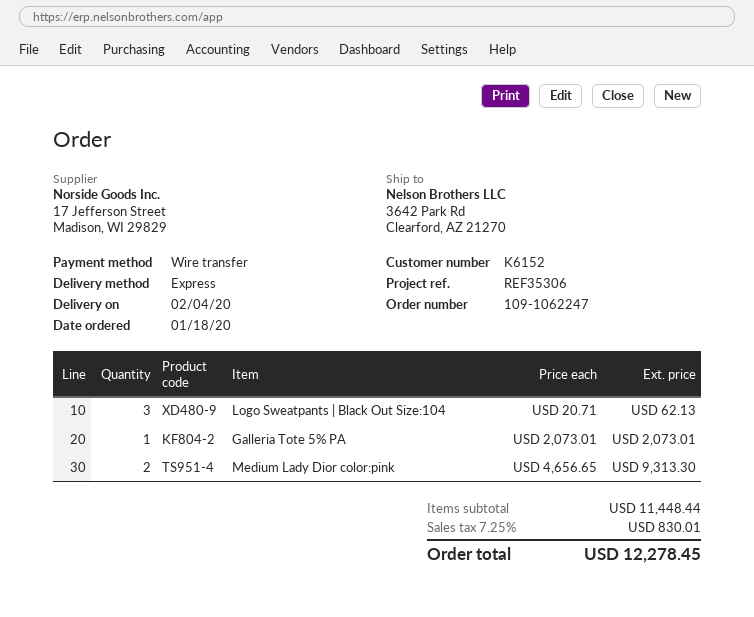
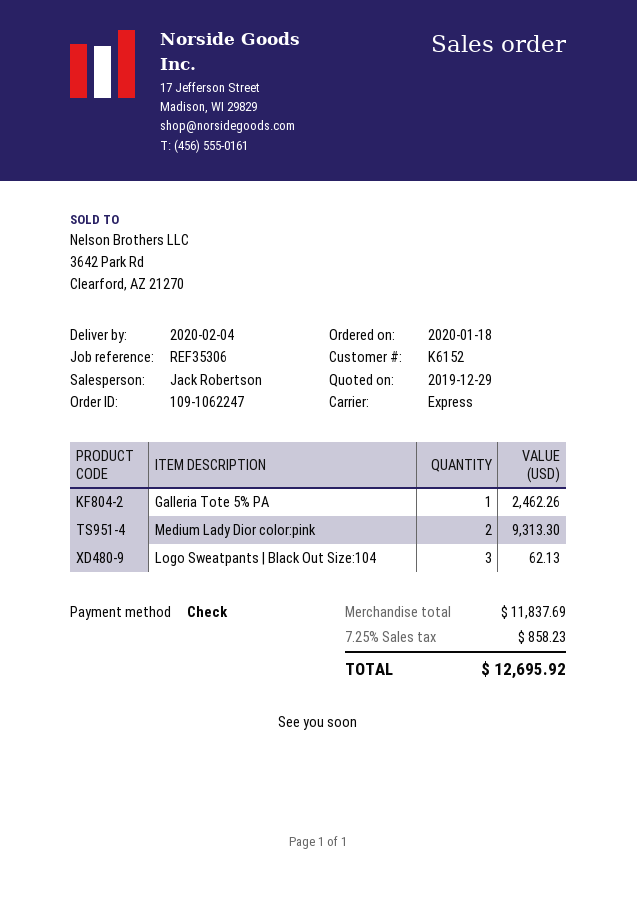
payment method: bank transfer -> cheque
Galleria Tote 5% PA: 1 for 2073.01 -> 1 for 2462.26
subtotal: 11448.44 -> 11837.69
tax: 7.25% = 830.01 -> 7.25% = 858.23
total: 12278.45 -> 12695.92

